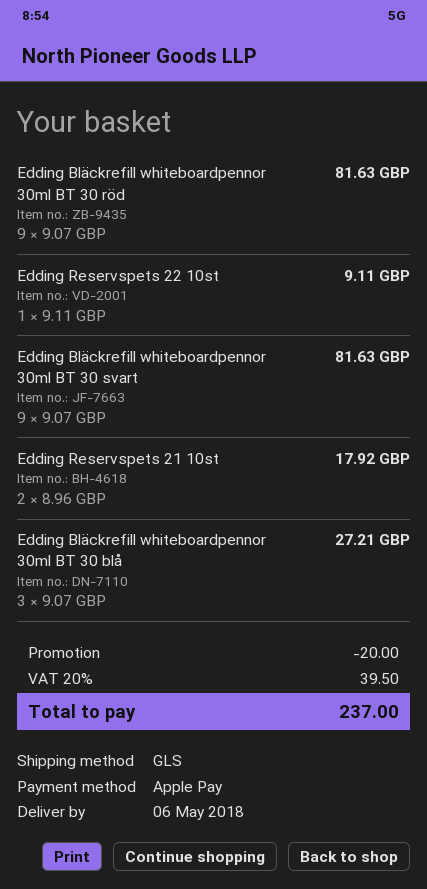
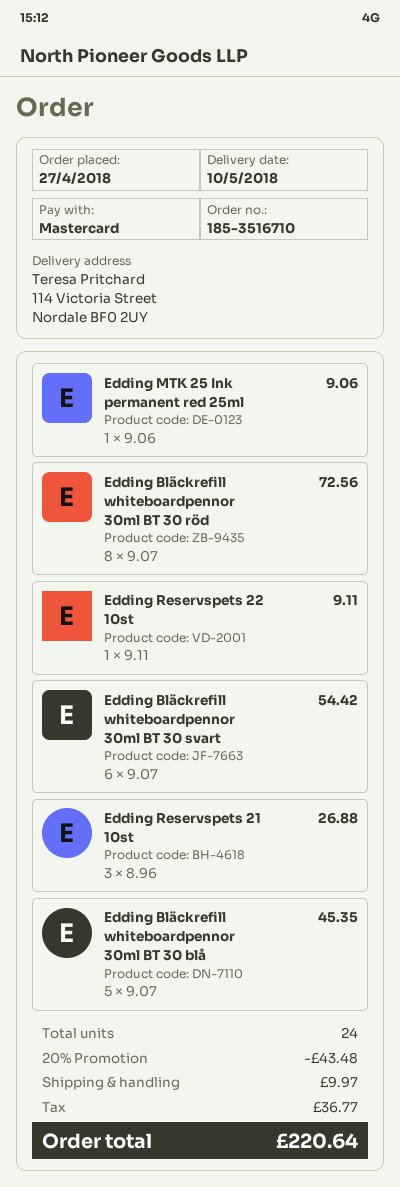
delivery date: 2018-05-06 -> 2018-05-10
payment method: Apple Pay -> Mastercard
Edding Bläckrefill whiteboardpennor 30ml BT 30 röd: 9 x 9.07 = 81.63 -> 8 x 9.07 = 72.56
Edding Bläckrefill whiteboardpennor 30ml BT 30 svart: 9 x 9.07 = 81.63 -> 6 x 9.07 = 54.42
Edding Reservspets 21 10st: 2 x 8.96 = 17.92 -> 3 x 8.96 = 26.88
Edding Bläckrefill whiteboardpennor 30ml BT 30 blå: 3 x 9.07 = 27.21 -> 5 x 9.07 = 45.35
Edding MTK 25 Ink permanent red 25ml: none -> 1 x 9.06 = 9.06
discount: 20.00 -> 43.48
shipping: none -> 9.97
tax: 39.50 -> 36.77
total: 237.00 -> 220.64

